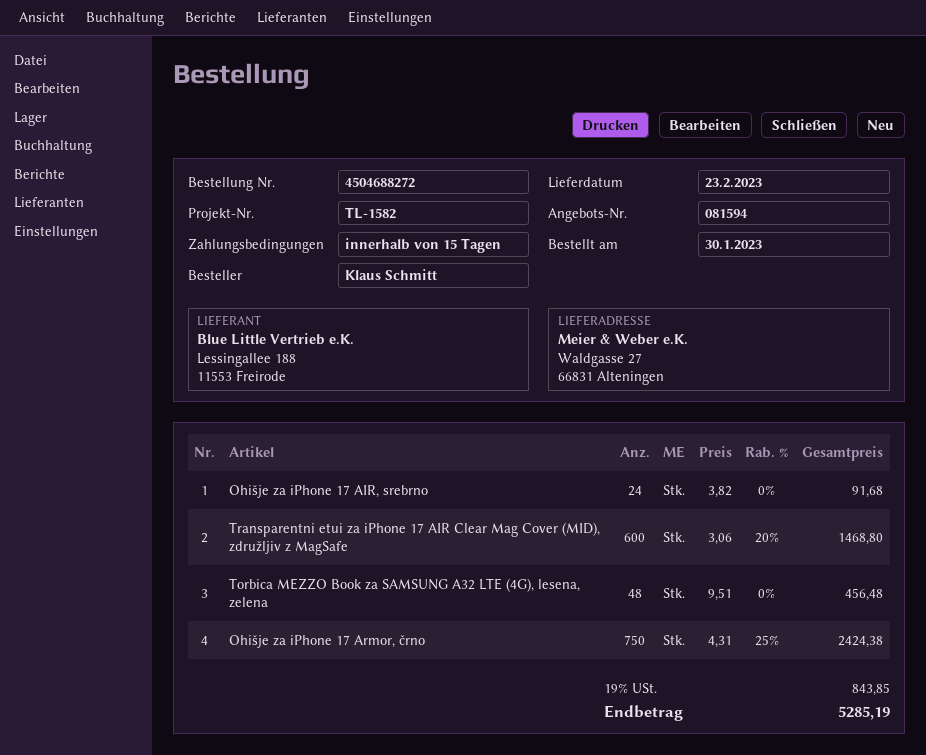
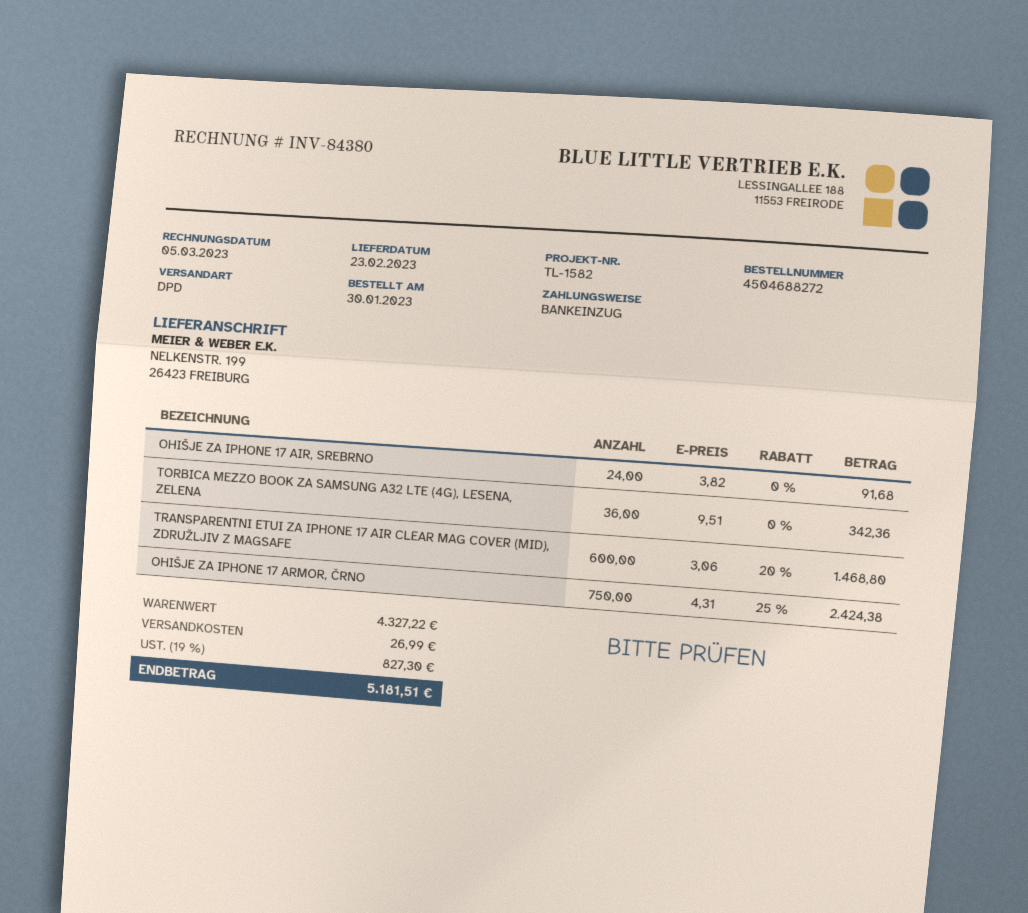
ship to: Waldgasse 27, 66831 Alteningen -> NELKENSTR. 199, 26423 FREIBURG
Torbica MEZZO Book za SAMSUNG A32 LTE (4G), lesena, zelena: 48 x 9.51 = 456.48 -> 36 x 9.51 = 342.36
shipping: none -> 26.99
tax: 19% = 843.85 -> 19% = 827.30
total: 5285.19 -> 5181.51

